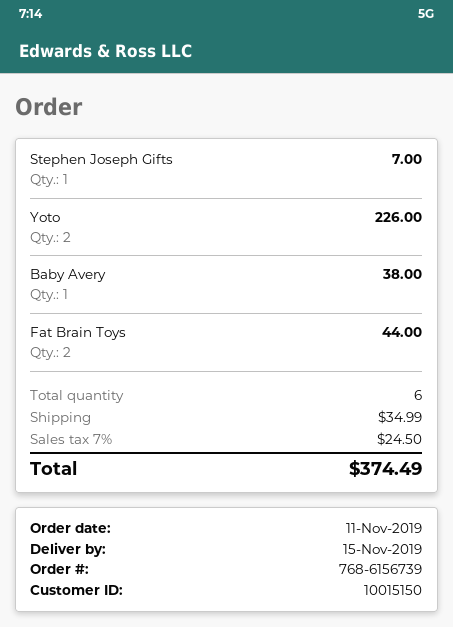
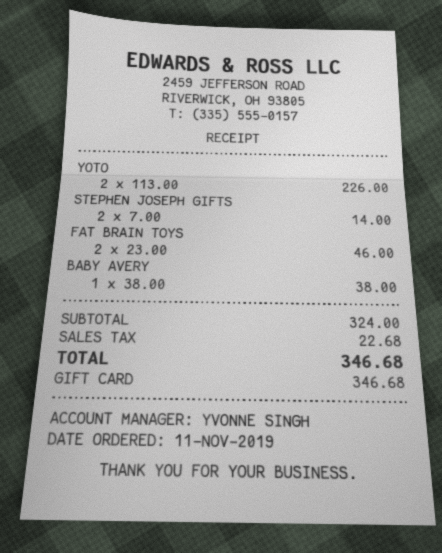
Stephen Joseph Gifts: 1 for 7.00 -> 2 for 14.00
Fat Brain Toys: 2 for 44.00 -> 2 for 46.00
shipping: 34.99 -> none
tax: 24.50 -> 22.68
total: 374.49 -> 346.68

